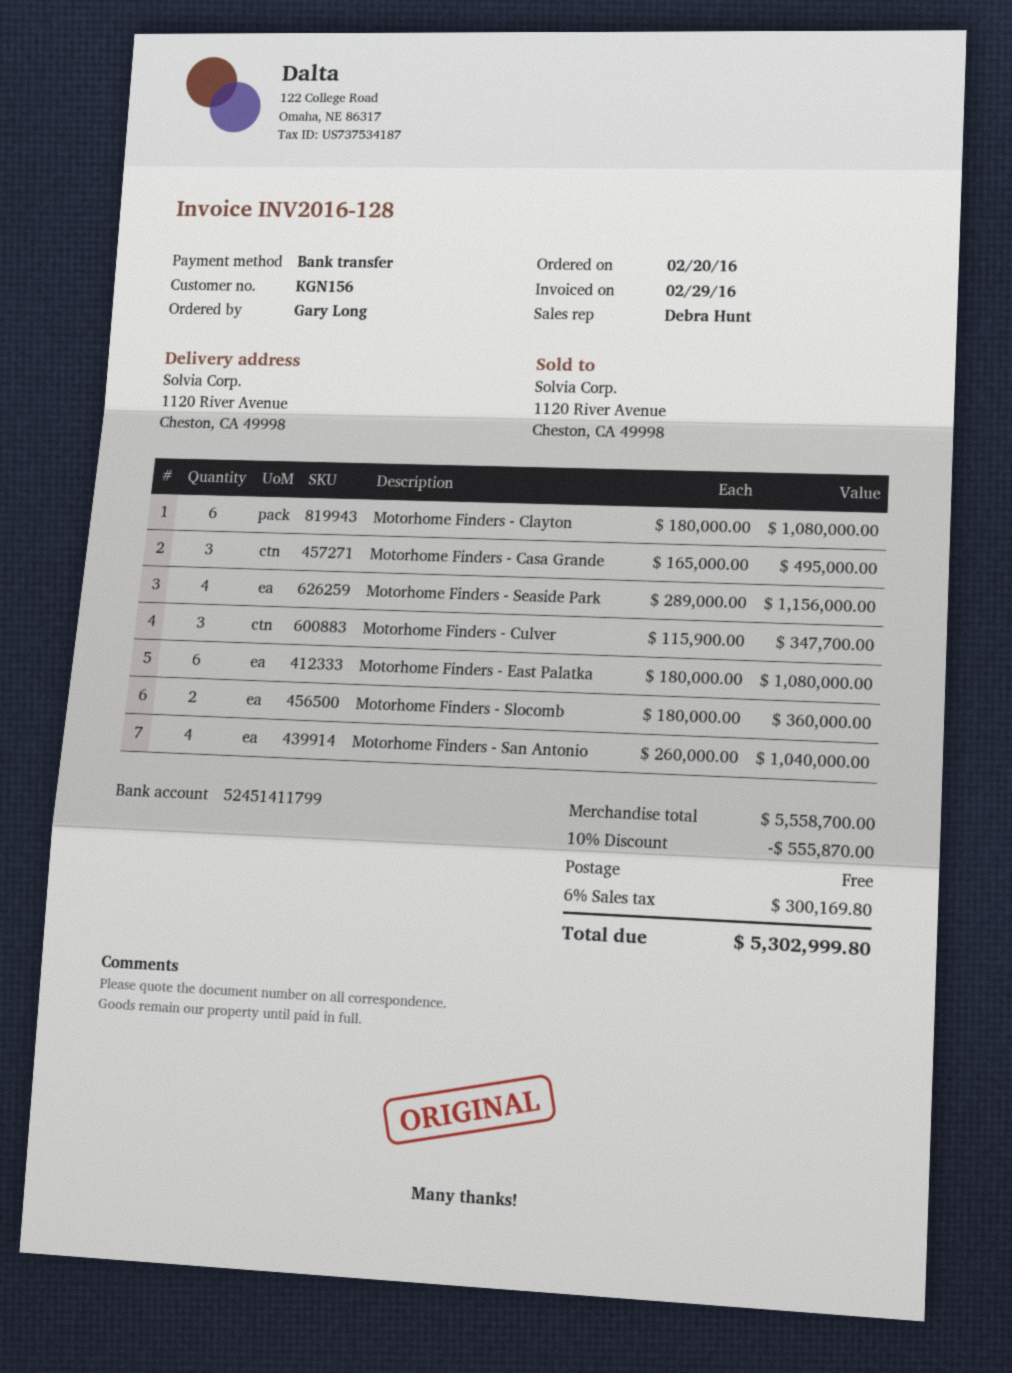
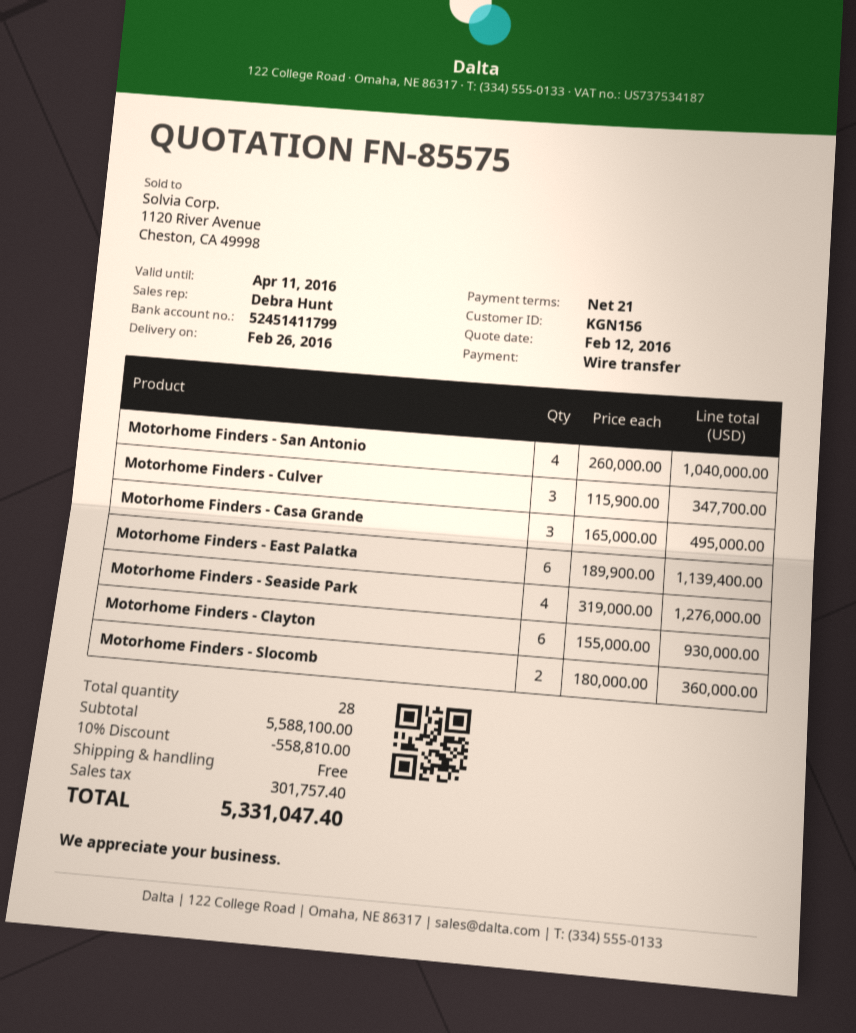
Motorhome Finders - Clayton: 6 x 180000.00 = 1080000.00 -> 6 x 155000.00 = 930000.00
Motorhome Finders - Seaside Park: 4 x 289000.00 = 1156000.00 -> 4 x 319000.00 = 1276000.00
Motorhome Finders - East Palatka: 6 x 180000.00 = 1080000.00 -> 6 x 189900.00 = 1139400.00
subtotal: 5558700.00 -> 5588100.00
discount: 10% = 555870.00 -> 10% = 558810.00
tax: 300169.80 -> 301757.40
total: 5302999.80 -> 5331047.40

